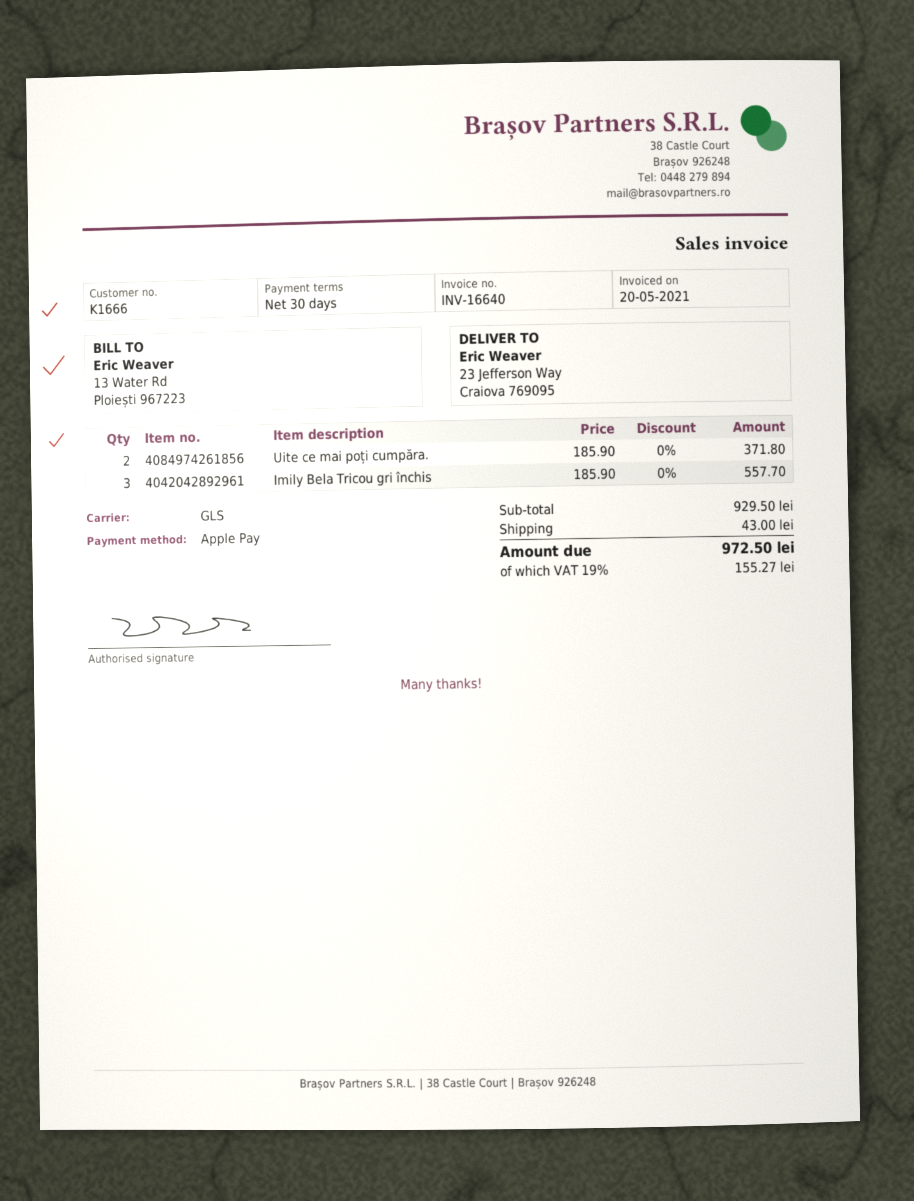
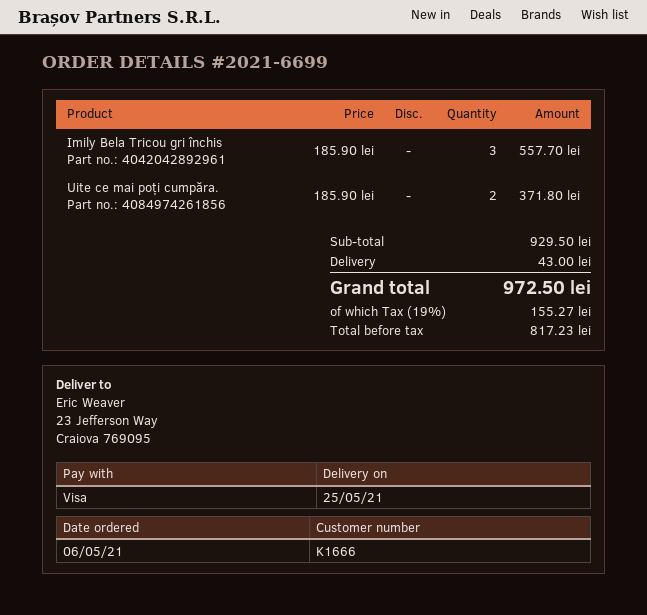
payment method: Apple Pay -> Visa

